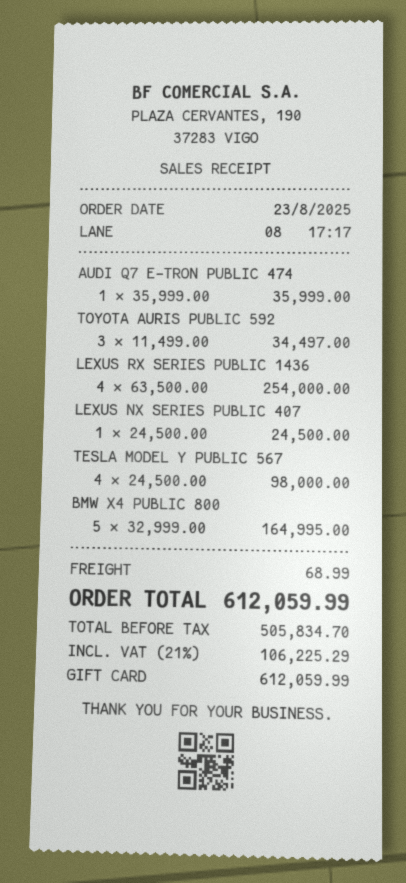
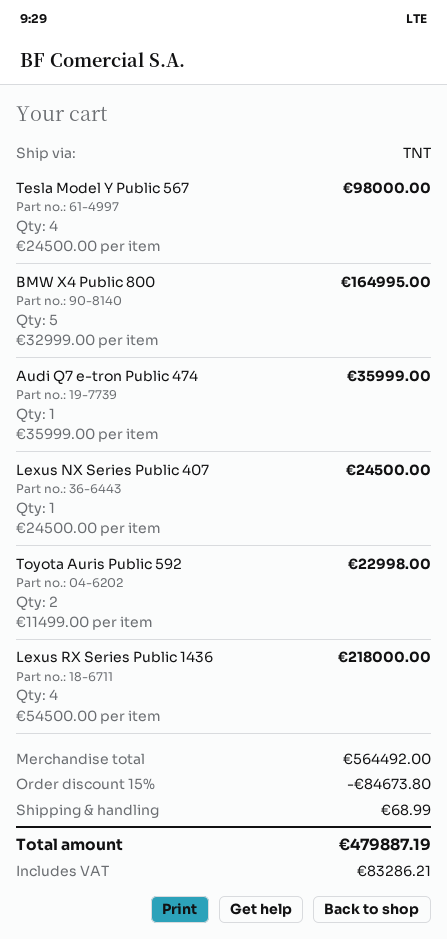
TOYOTA AURIS PUBLIC 592: 3 x 11499.00 = 34497.00 -> 2 x 11499.00 = 22998.00
LEXUS RX SERIES PUBLIC 1436: 4 x 63500.00 = 254000.00 -> 4 x 54500.00 = 218000.00
discount: none -> 15% = 84673.80
tax: 106225.29 -> 83286.21
total: 612059.99 -> 479887.19

